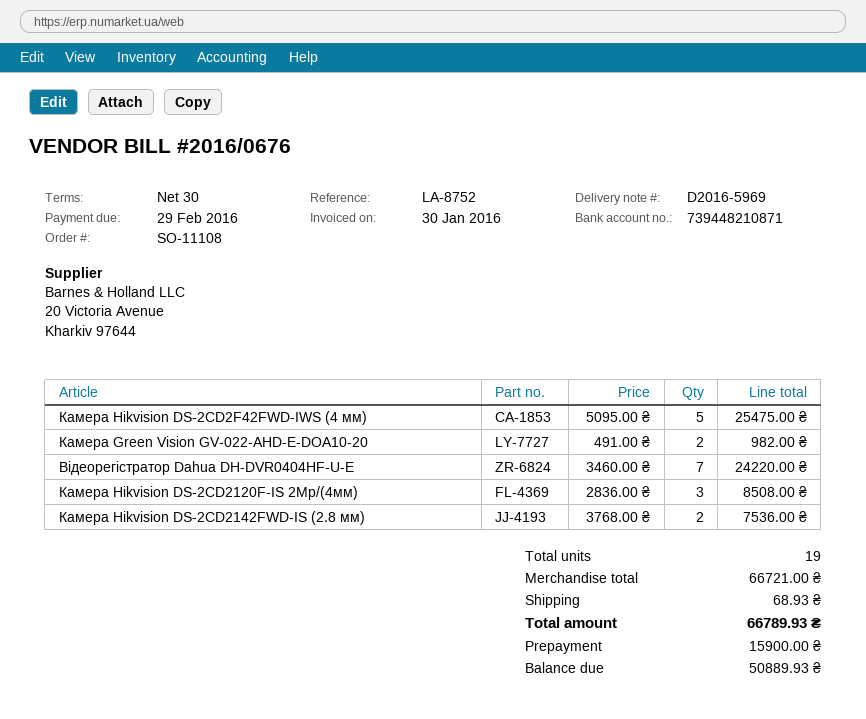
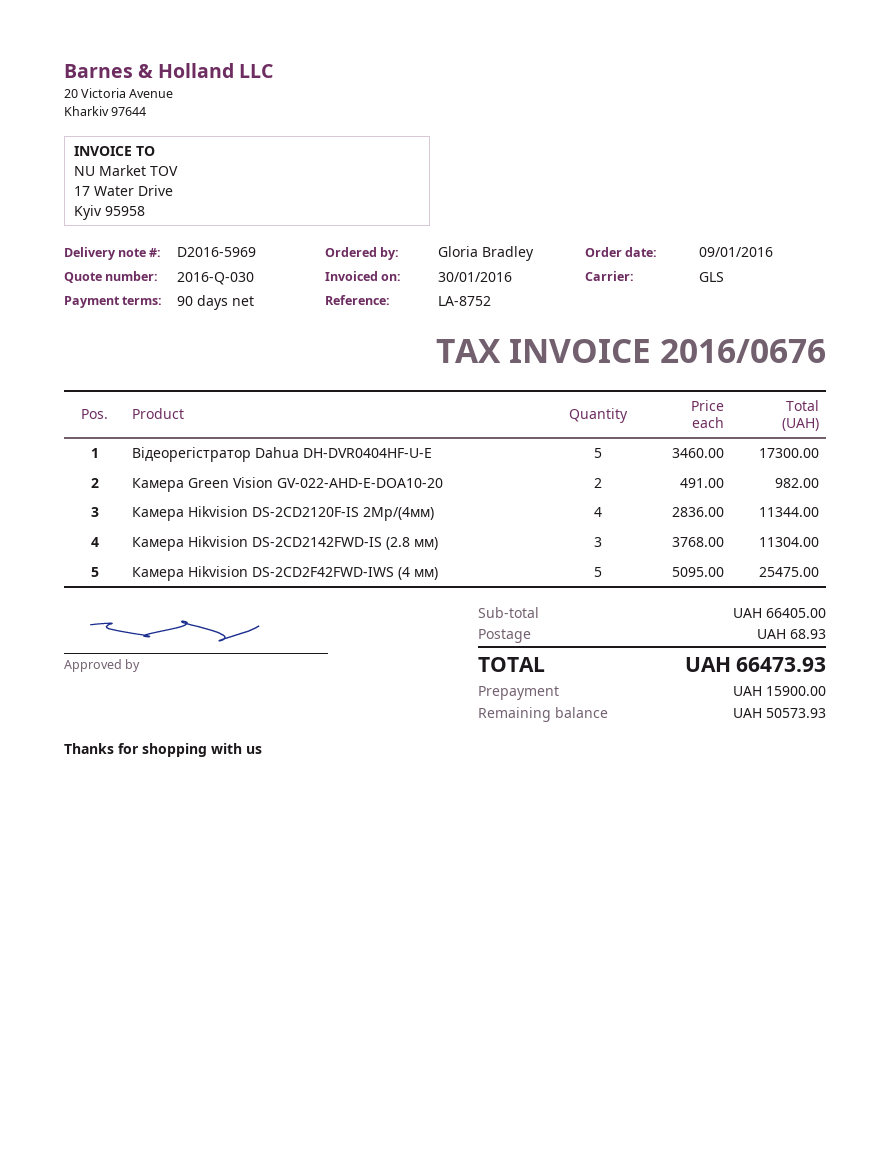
payment terms: 30 days -> 90 days
Відеорегістратор Dahua DH-DVR0404HF-U-E: 7 x 3460.00 = 24220.00 -> 5 x 3460.00 = 17300.00
Камера Hikvision DS-2CD2120F-IS 2Мр/(4мм): 3 x 2836.00 = 8508.00 -> 4 x 2836.00 = 11344.00
Камера Hikvision DS-2CD2142FWD-IS (2.8 мм): 2 x 3768.00 = 7536.00 -> 3 x 3768.00 = 11304.00
subtotal: 66721.00 -> 66405.00
total: 66789.93 -> 66473.93
balance: 50889.93 -> 50573.93

